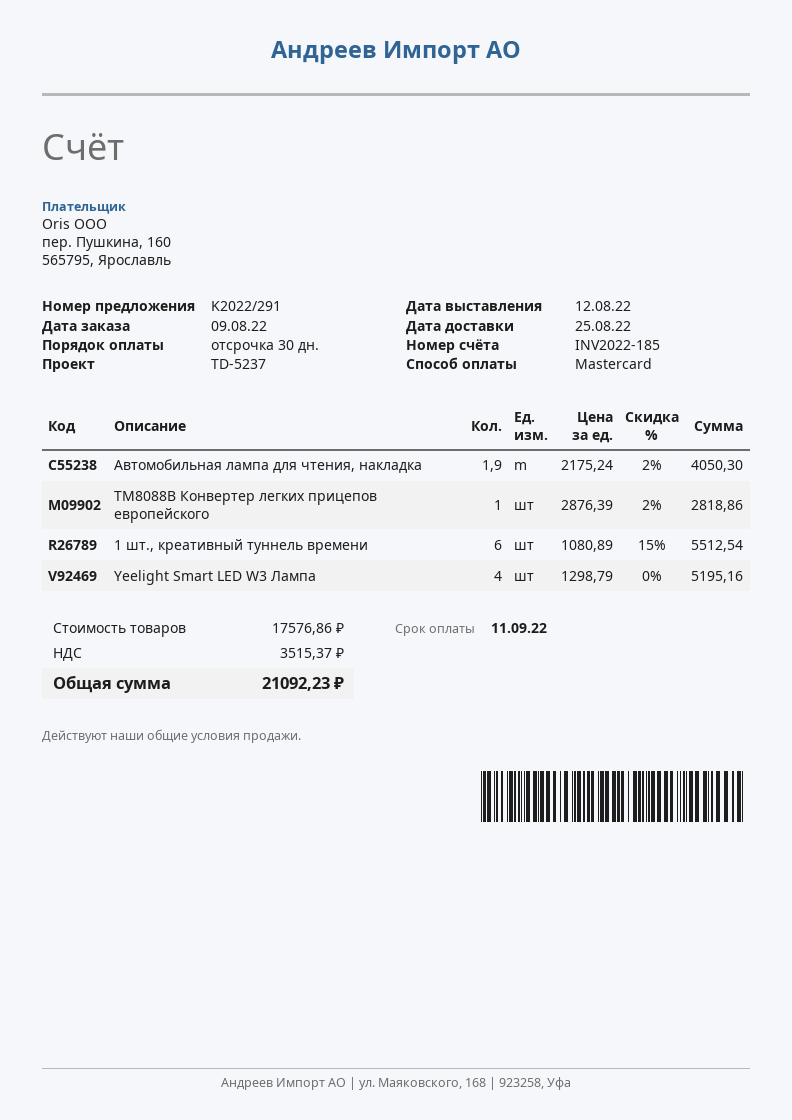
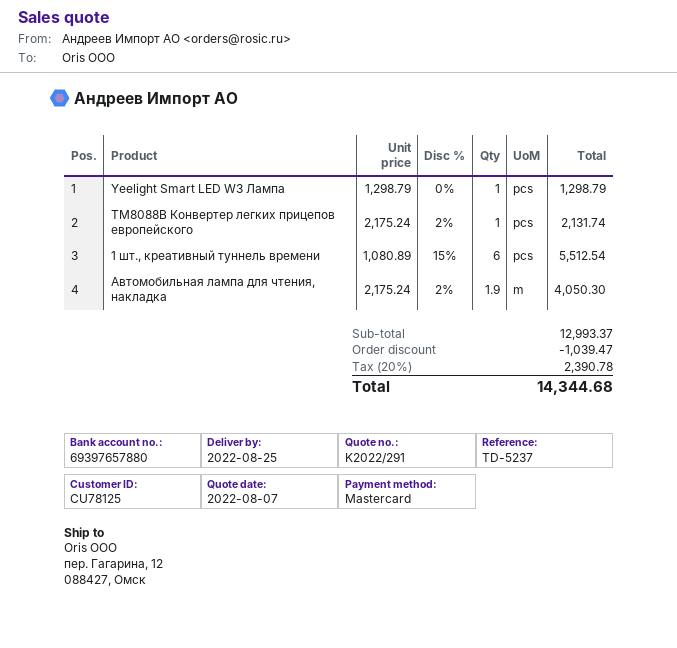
TM8088B Конвертер легких прицепов европейского: 1 x 2876.39 - 2% = 2818.86 -> 1 x 2175.24 - 2% = 2131.74
Yeelight Smart LED W3 Лампа: 4 x 1298.79 = 5195.16 -> 1 x 1298.79 = 1298.79
subtotal: 17576.86 -> 12993.37
discount: none -> 1039.47
tax: 3515.37 -> 2390.78
total: 21092.23 -> 14344.68

